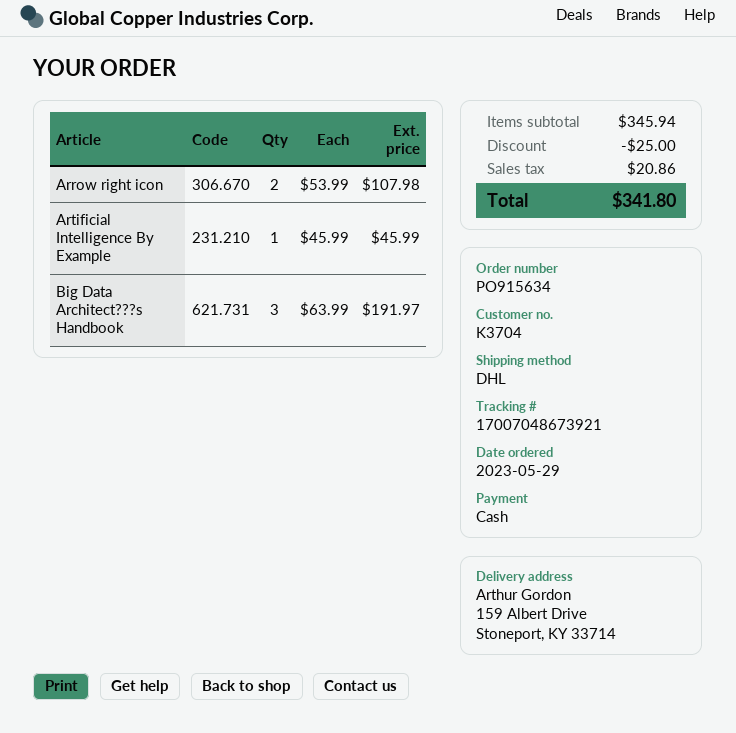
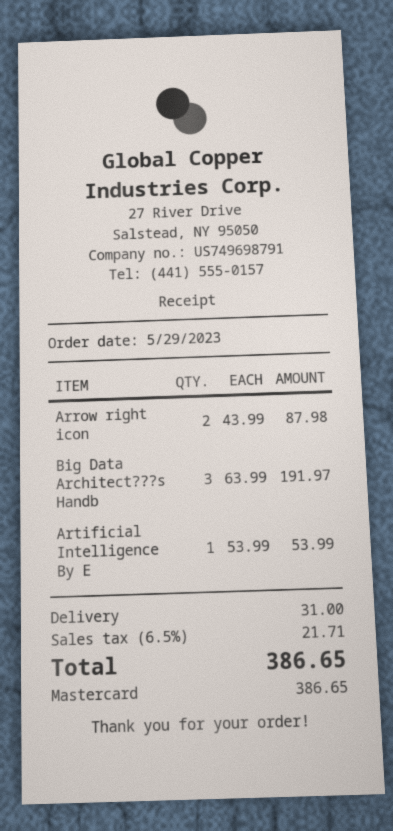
payment method: cash -> Mastercard
Arrow right icon: 2 x 53.99 = 107.98 -> 2 x 43.99 = 87.98
Artificial Intelligence By Example: 1 x 45.99 = 45.99 -> 1 x 53.99 = 53.99
discount: 25.00 -> none
shipping: none -> 31.00
tax: 20.86 -> 21.71
total: 341.80 -> 386.65

